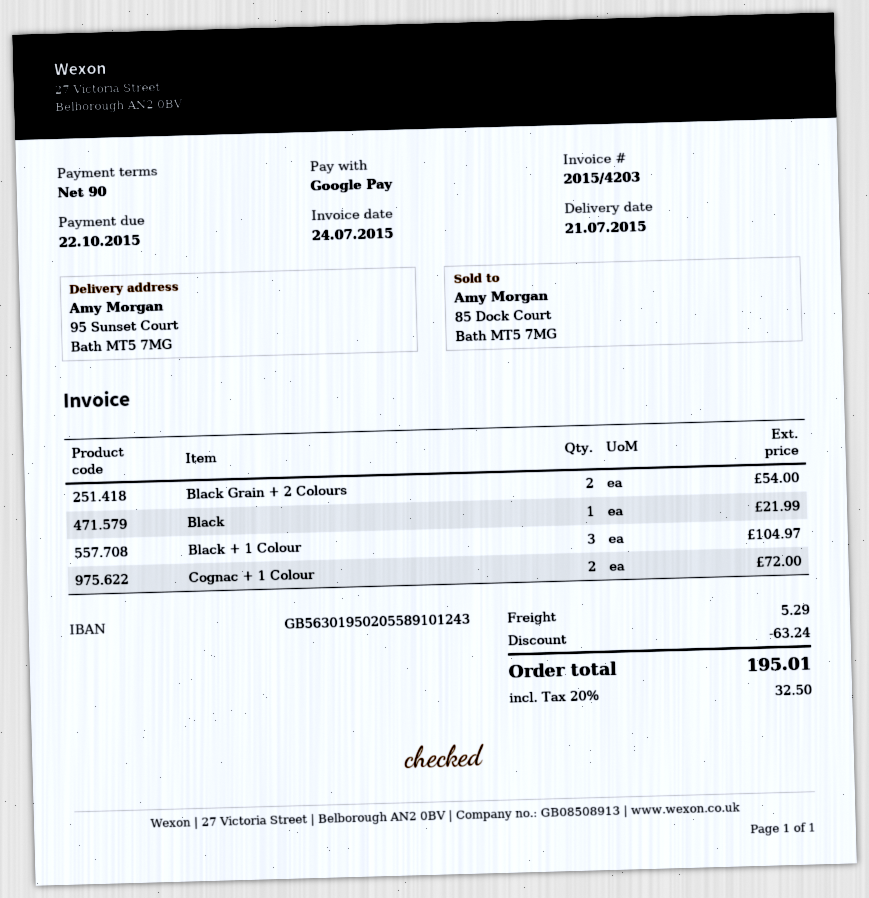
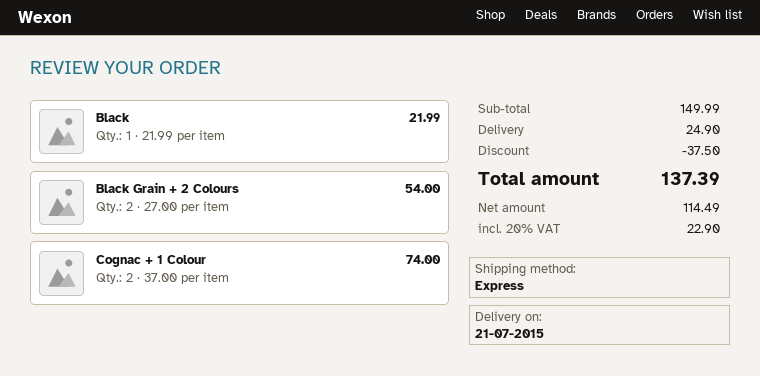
Black + 1 Colour: 3 for 104.97 -> none
Cognac + 1 Colour: 2 for 72.00 -> 2 for 74.00
discount: 63.24 -> 37.50
shipping: 5.29 -> 24.90
tax: 20% = 32.50 -> 20% = 22.90
total: 195.01 -> 137.39

